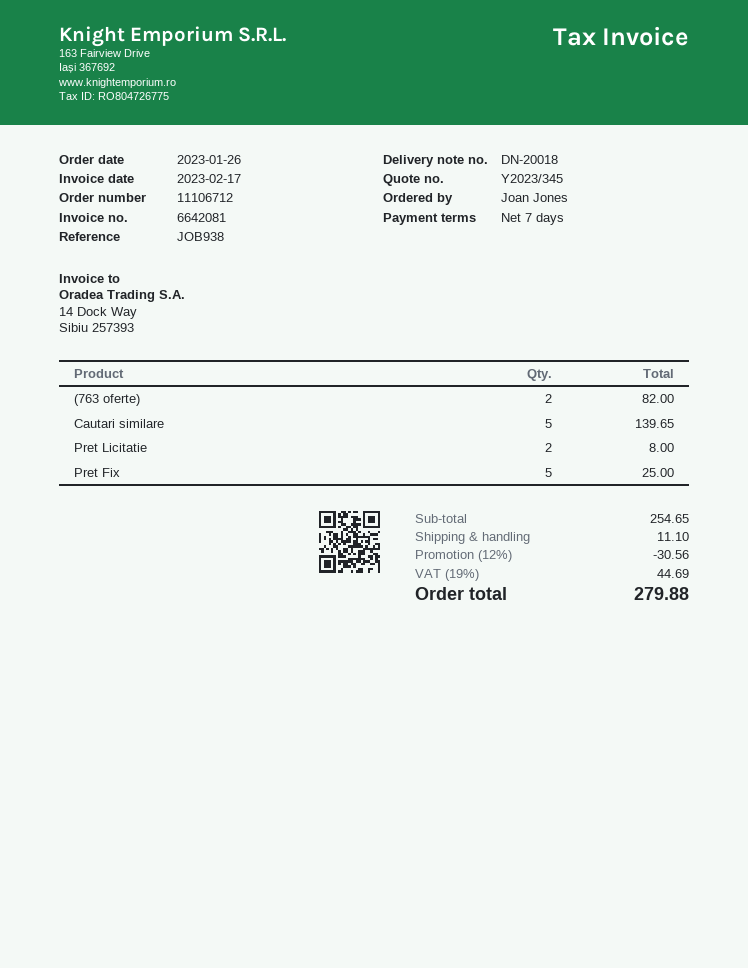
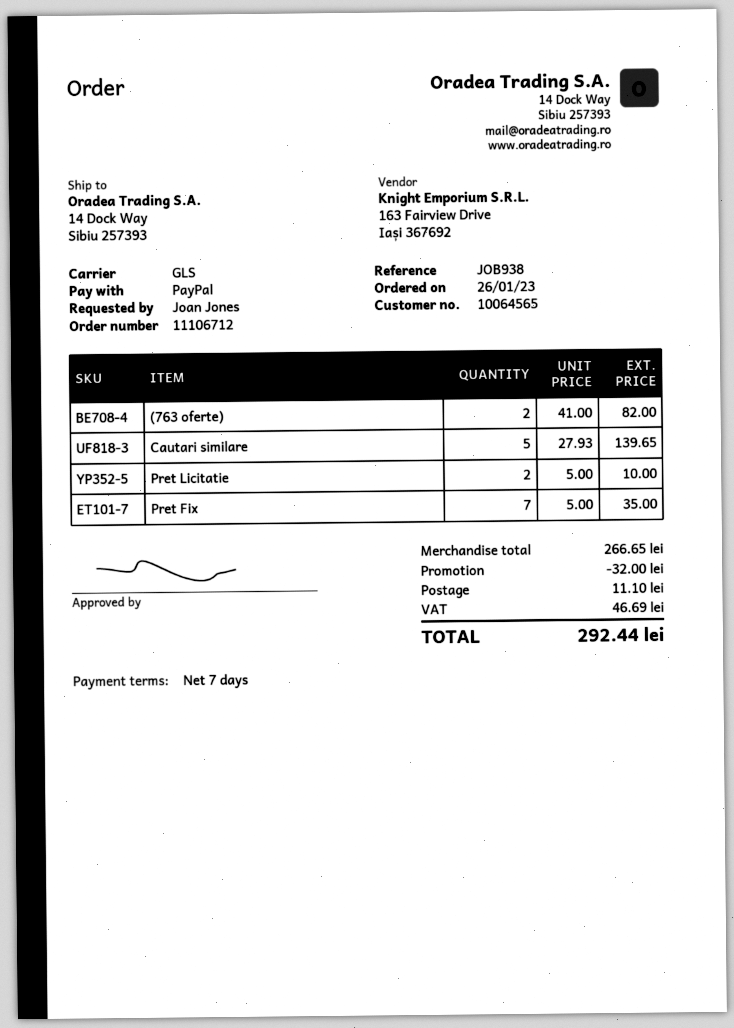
Pret Licitatie: 2 for 8.00 -> 2 for 10.00
Pret Fix: 5 for 25.00 -> 7 for 35.00
subtotal: 254.65 -> 266.65
discount: 30.56 -> 32.00
tax: 44.69 -> 46.69
total: 279.88 -> 292.44

